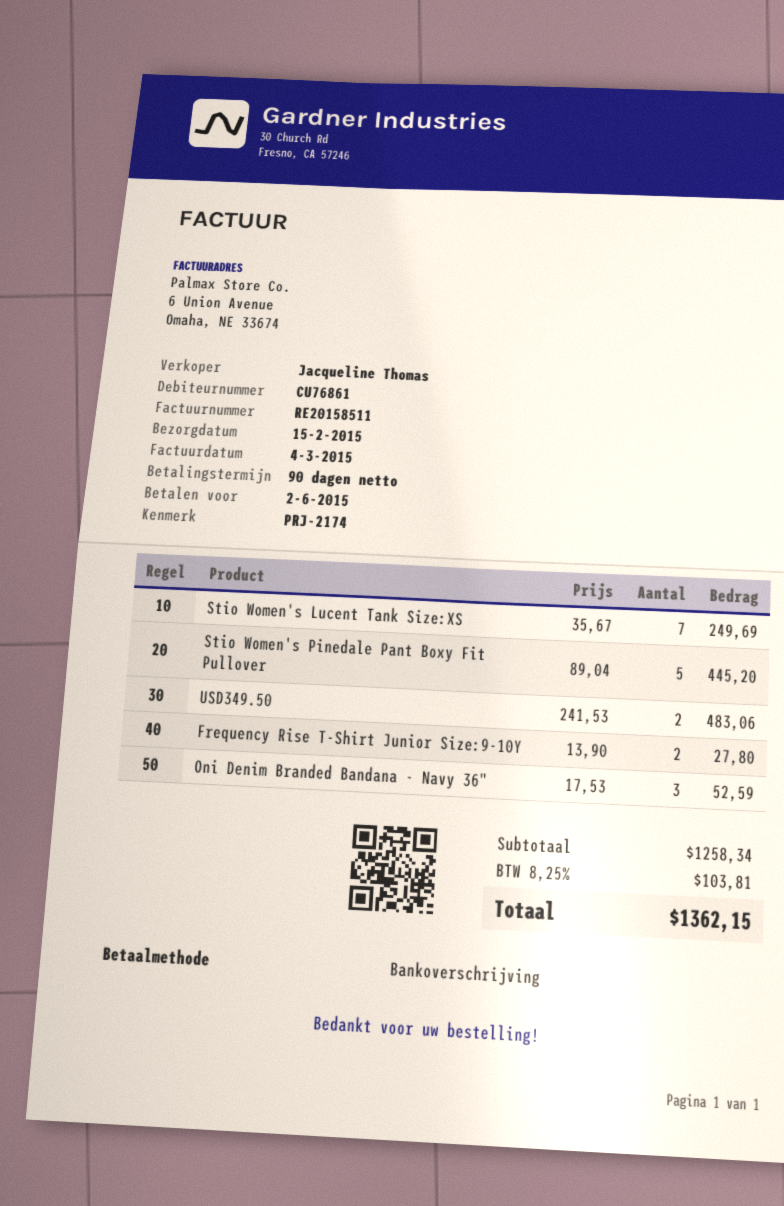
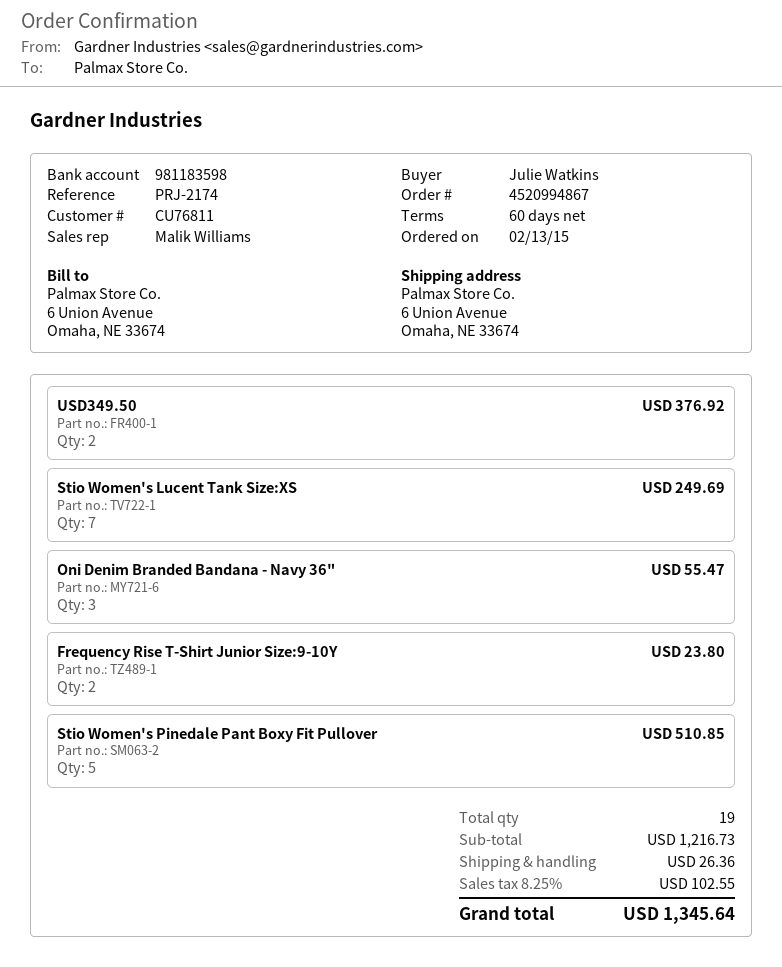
payment terms: 90 days -> 60 days
customer number: CU76861 -> CU76811
sales rep: Jacqueline Thomas -> Malik Williams
Stio Women's Pinedale Pant Boxy Fit Pullover: 5 for 445.20 -> 5 for 510.85
USD349.50: 2 for 483.06 -> 2 for 376.92
Frequency Rise T-Shirt Junior Size:9-10Y: 2 for 27.80 -> 2 for 23.80
Oni Denim Branded Bandana - Navy 36": 3 for 52.59 -> 3 for 55.47
subtotal: 1258.34 -> 1216.73
shipping: none -> 26.36
tax: 8.25% = 103.81 -> 8.25% = 102.55
total: 1362.15 -> 1345.64

